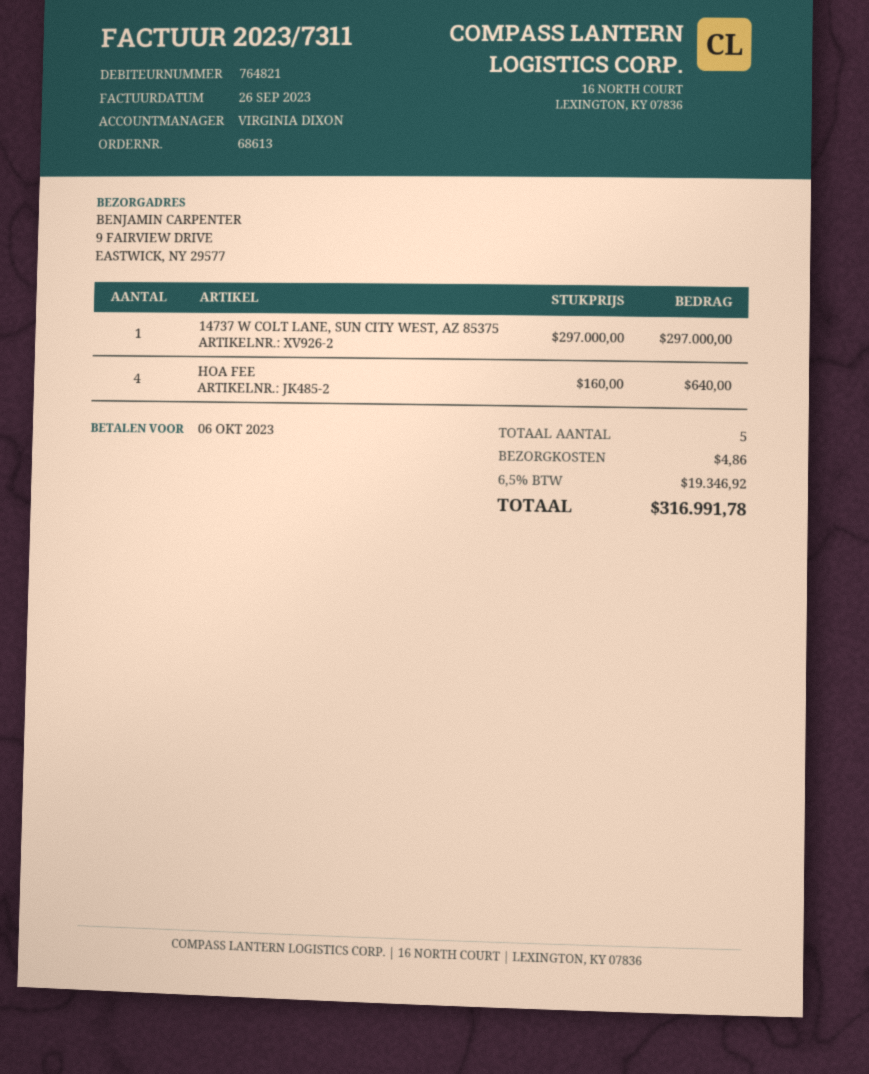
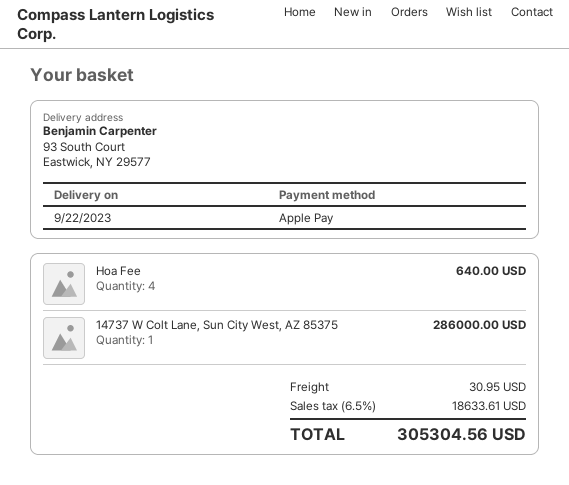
ship to: 9 FAIRVIEW DRIVE, EASTWICK, NY 29577 -> 93 South Court, Eastwick, NY 29577
14737 W COLT LANE, SUN CITY WEST, AZ 85375: 1 for 297000.00 -> 1 for 286000.00
shipping: 4.86 -> 30.95
tax: 6.5% = 19346.92 -> 6.5% = 18633.61
total: 316991.78 -> 305304.56

